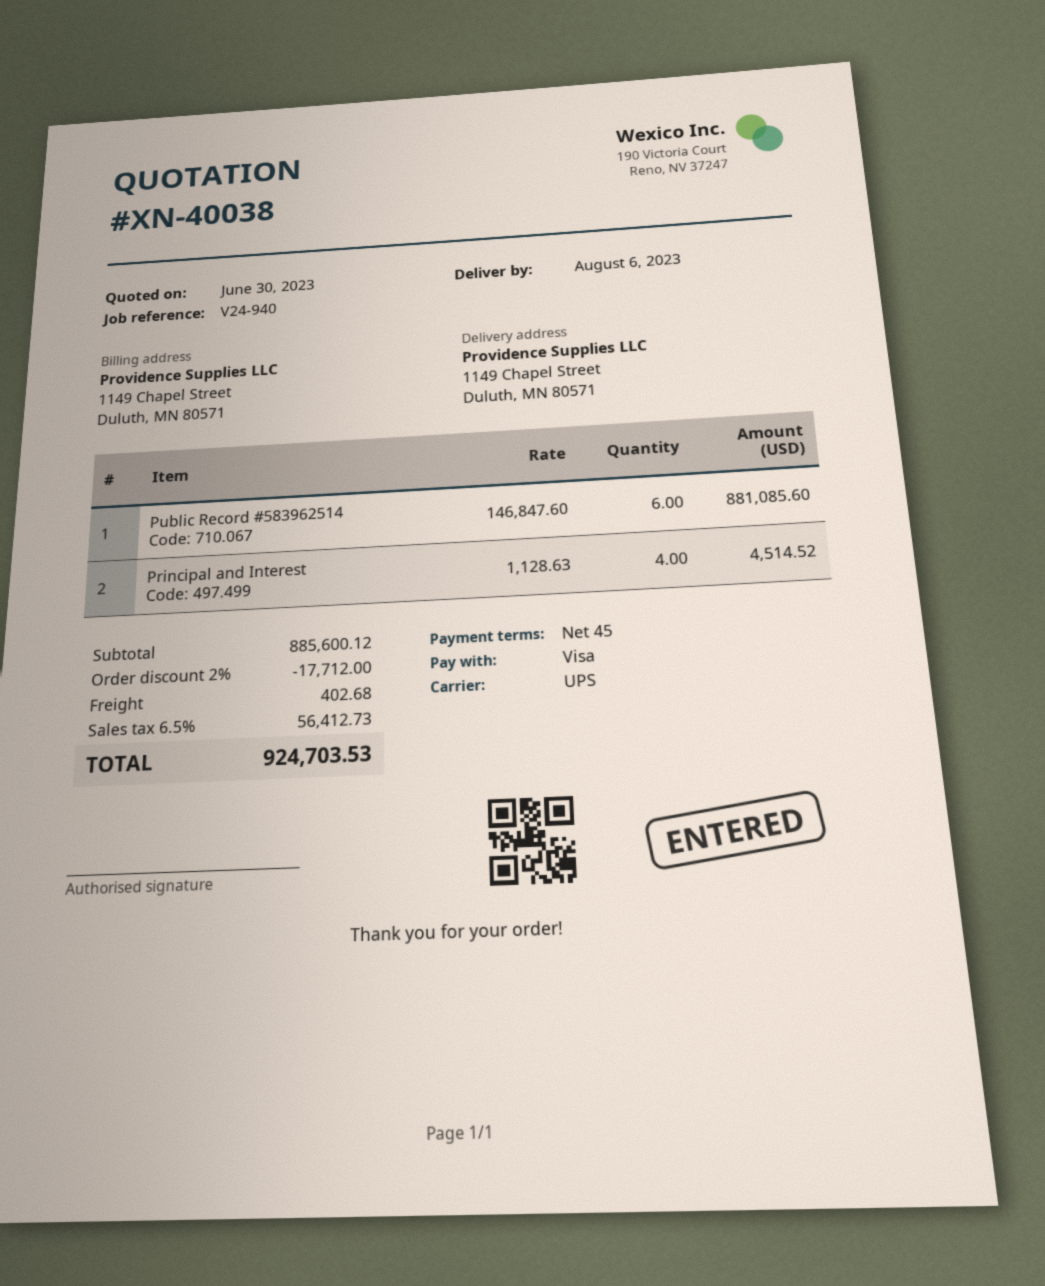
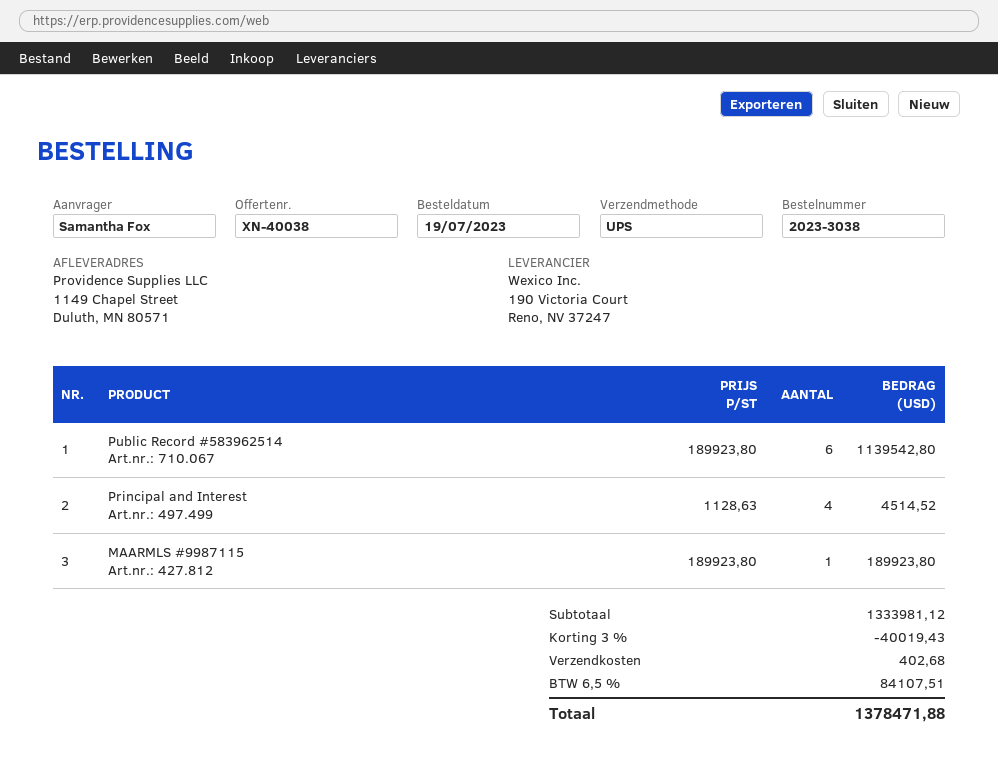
Public Record #583962514: 6 x 146847.60 = 881085.60 -> 6 x 189923.80 = 1139542.80
MAARMLS #9987115: none -> 1 x 189923.80 = 189923.80
subtotal: 885600.12 -> 1333981.12
discount: 2% = 17712.00 -> 3% = 40019.43
tax: 6.5% = 56412.73 -> 6.5% = 84107.51
total: 924703.53 -> 1378471.88

